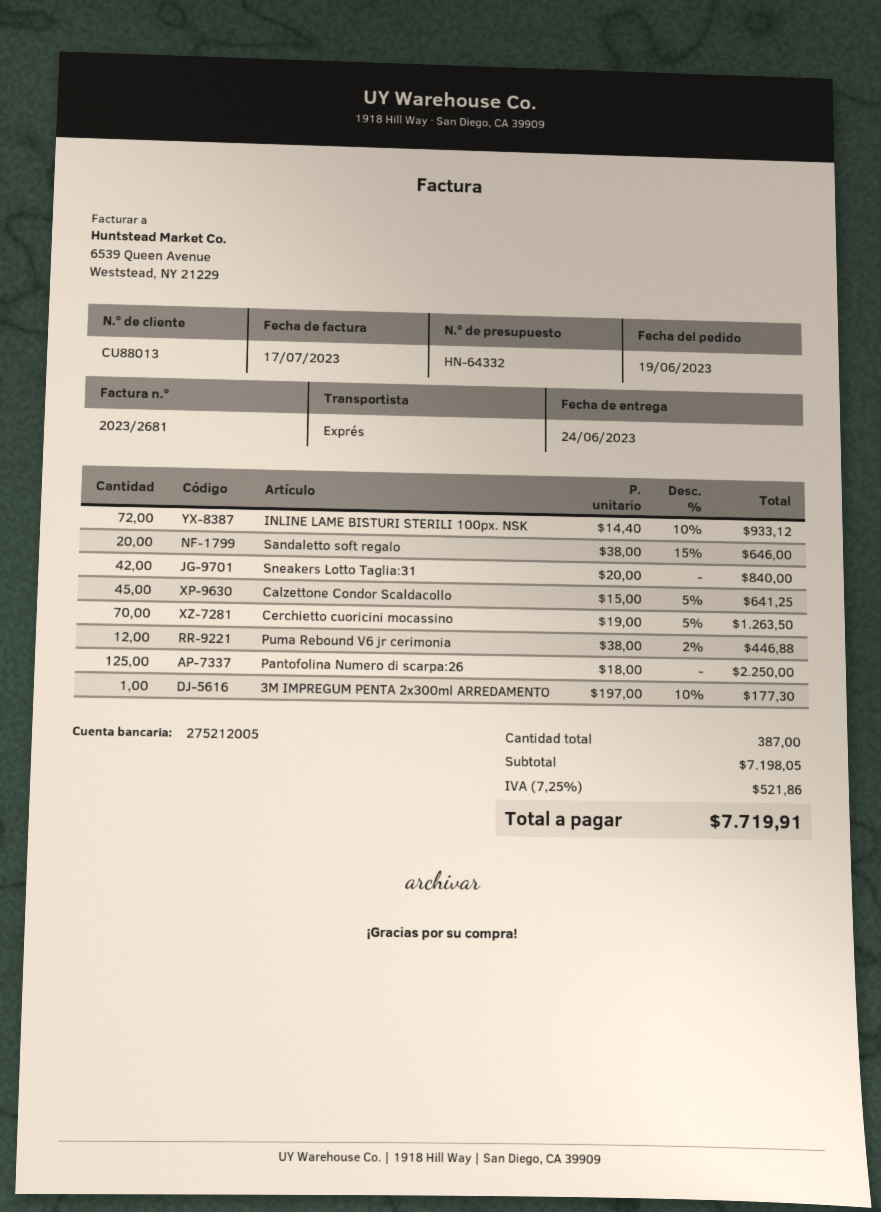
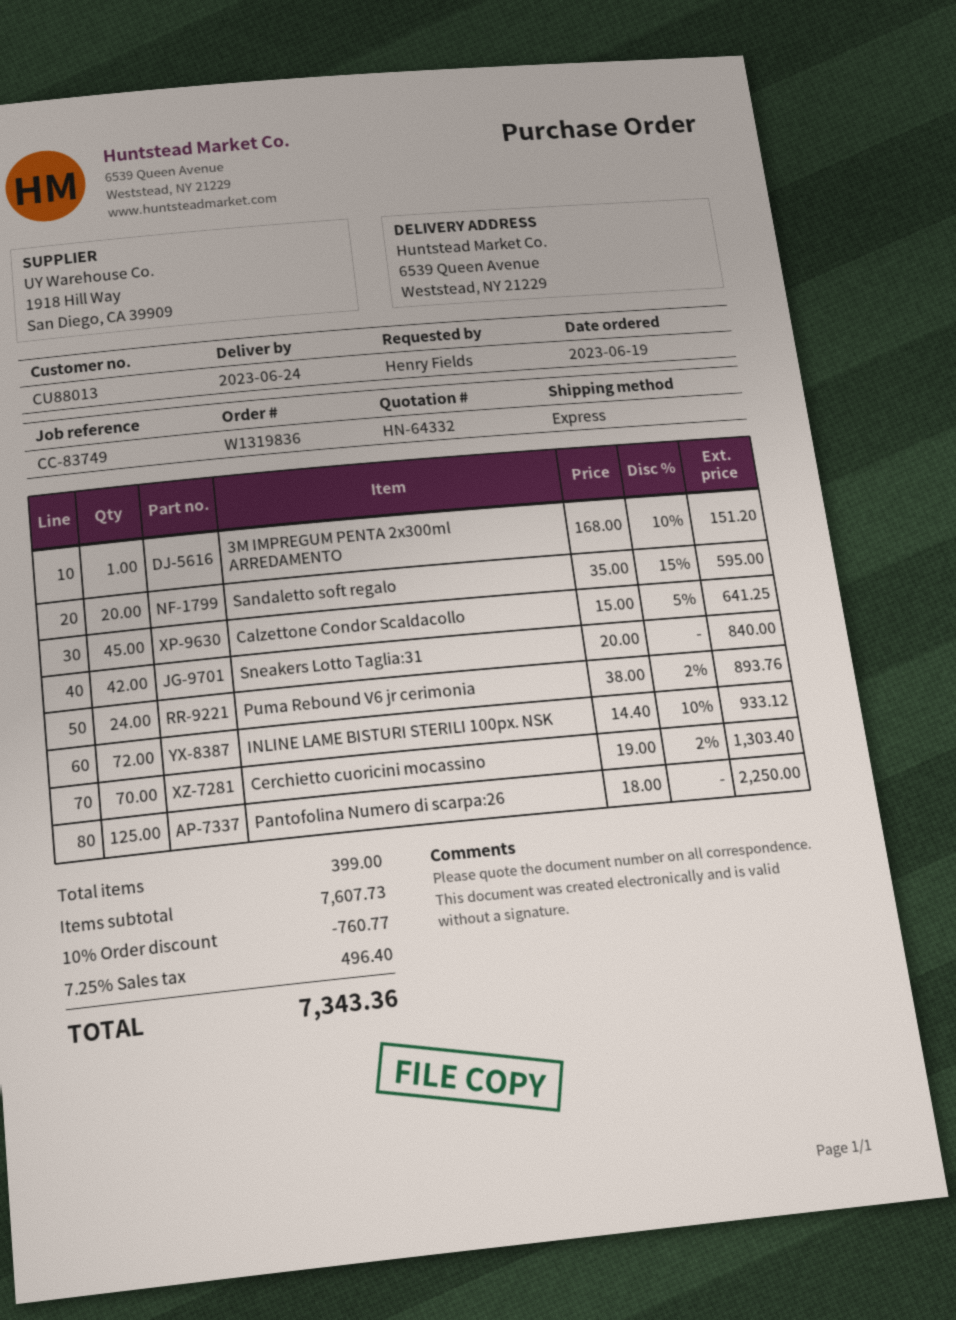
Sandaletto soft regalo: 20 x 38.00 - 15% = 646.00 -> 20 x 35.00 - 15% = 595.00
Cerchietto cuoricini mocassino: 70 x 19.00 - 5% = 1263.50 -> 70 x 19.00 - 2% = 1303.40
Puma Rebound V6 jr cerimonia: 12 x 38.00 - 2% = 446.88 -> 24 x 38.00 - 2% = 893.76
3M IMPREGUM PENTA 2x300ml ARREDAMENTO: 1 x 197.00 - 10% = 177.30 -> 1 x 168.00 - 10% = 151.20
total quantity: 387 -> 399
subtotal: 7198.05 -> 7607.73
discount: none -> 10% = 760.77
tax: 7.25% = 521.86 -> 7.25% = 496.40
total: 7719.91 -> 7343.36

